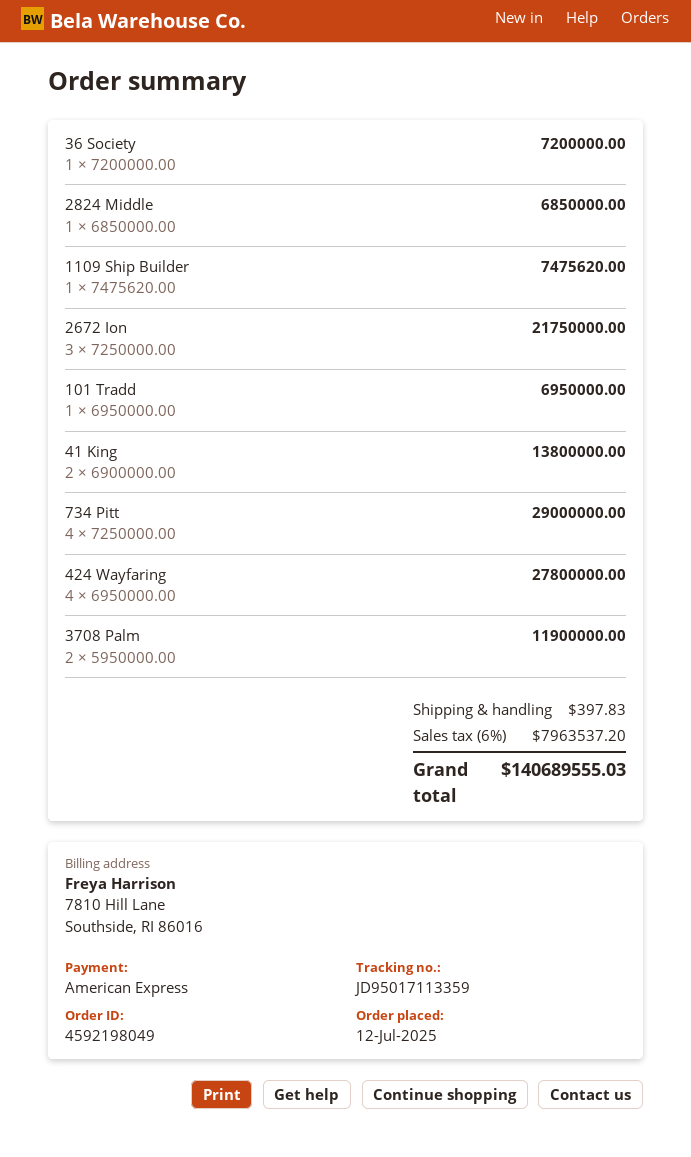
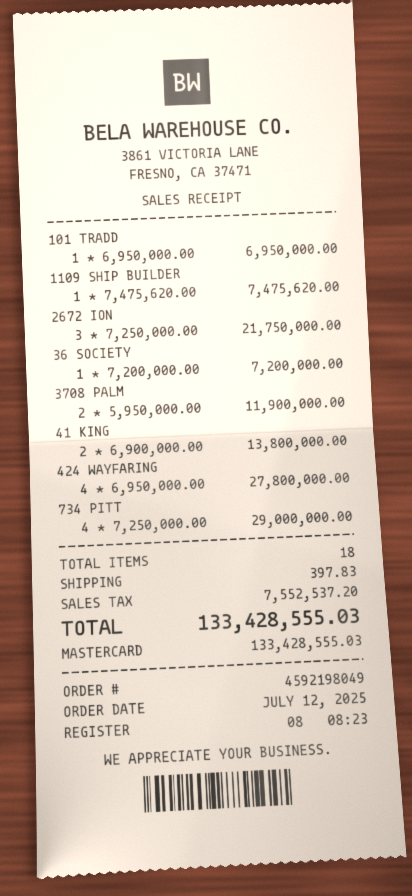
payment method: American Express -> Mastercard
2824 Middle: 1 x 6850000.00 = 6850000.00 -> none
tax: 7963537.20 -> 7552537.20
total: 140689555.03 -> 133428555.03

